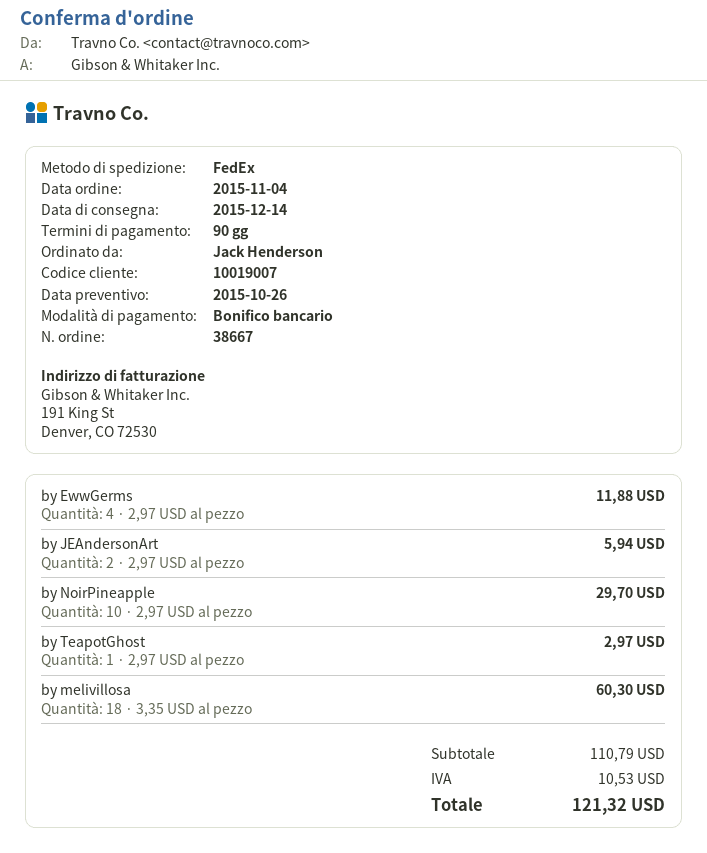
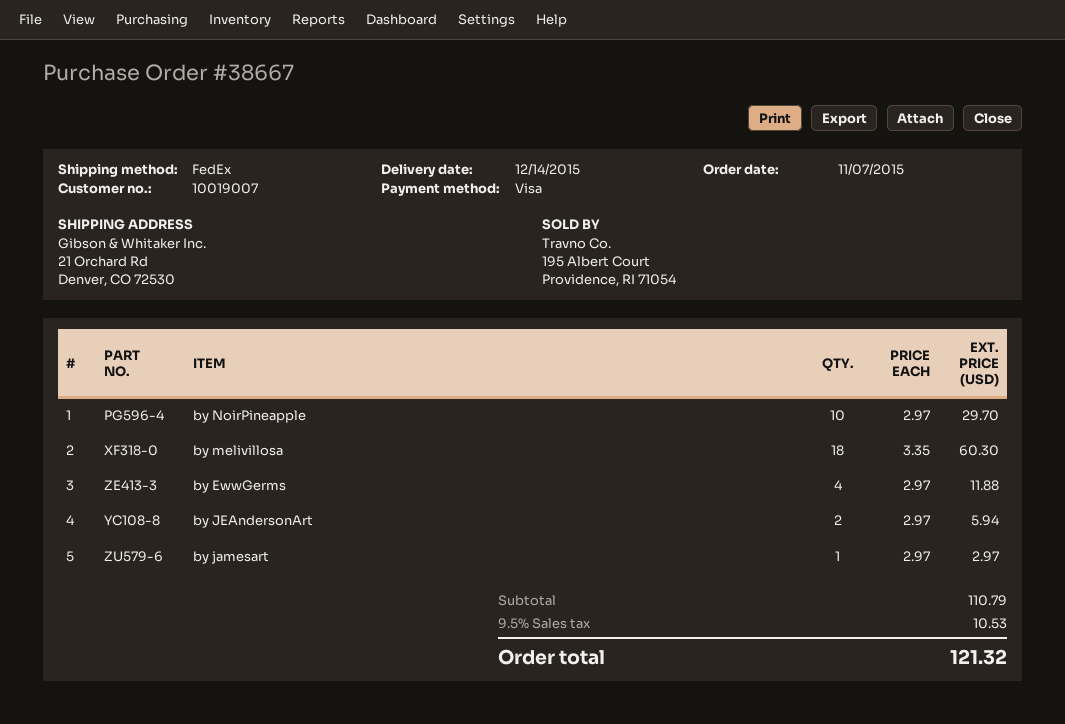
order date: 2015-11-04 -> 2015-11-07
payment method: bank transfer -> Visa
by TeapotGhost: 1 x 2.97 = 2.97 -> none
by jamesart: none -> 1 x 2.97 = 2.97

